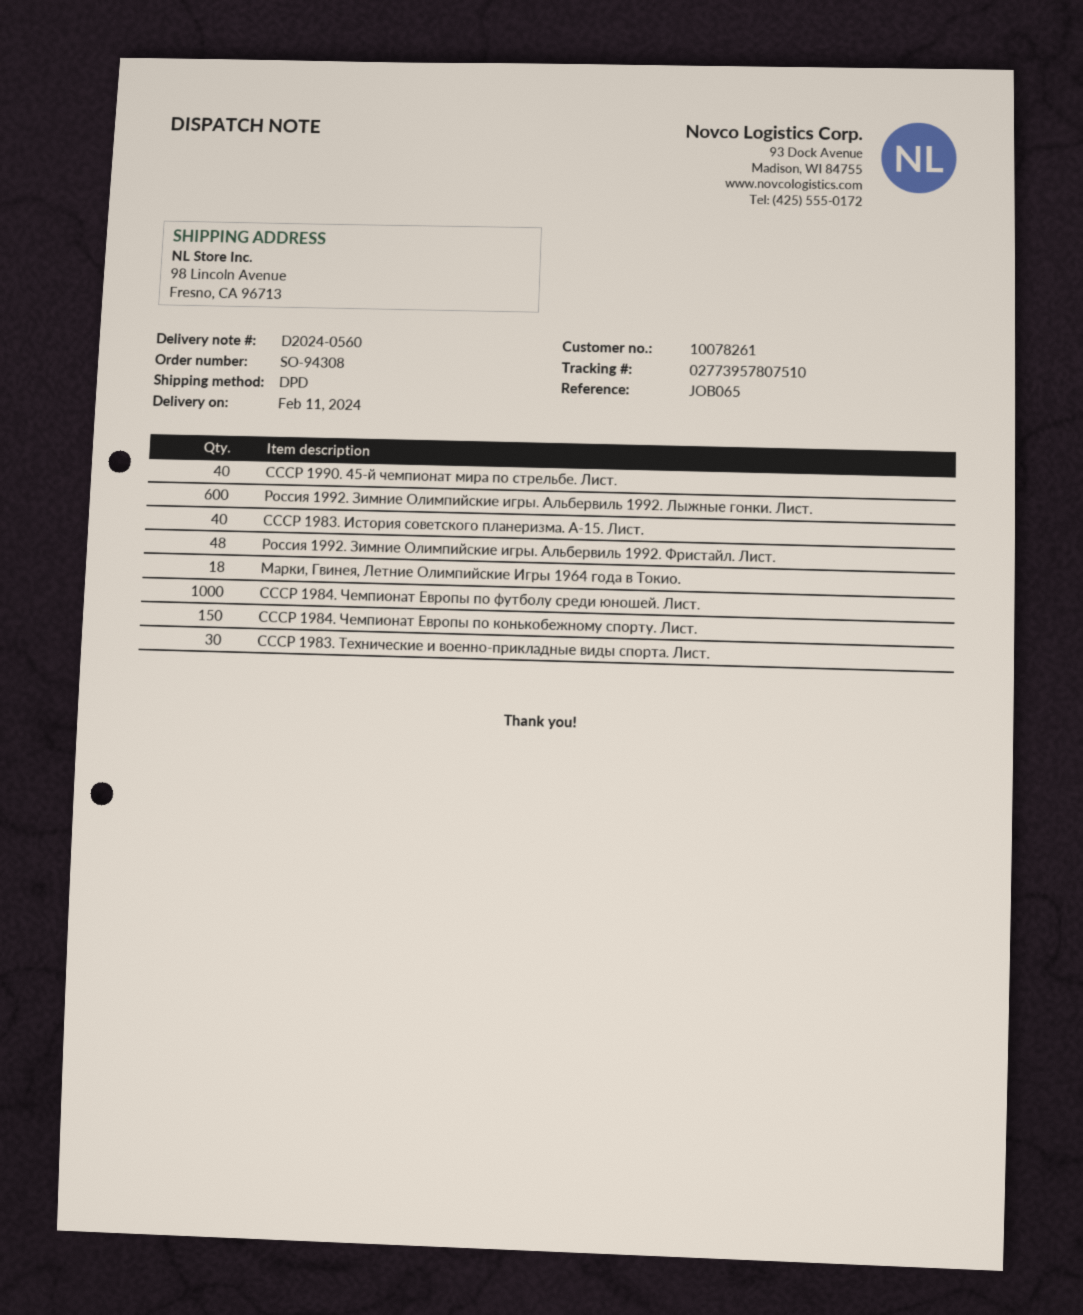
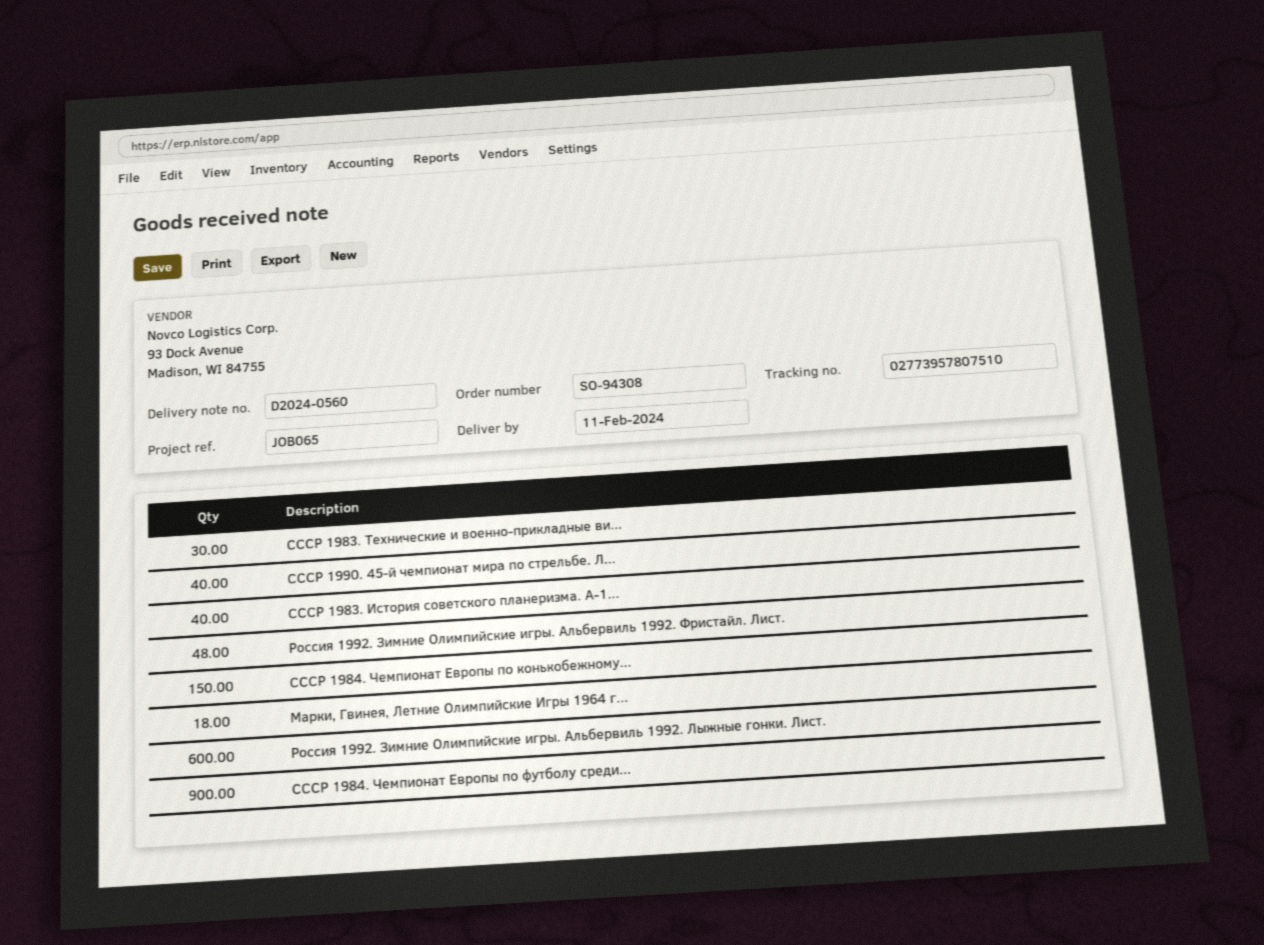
СССР 1984. Чемпионат Европы по футболу среди юношей. Лист.: 1000 -> 900

